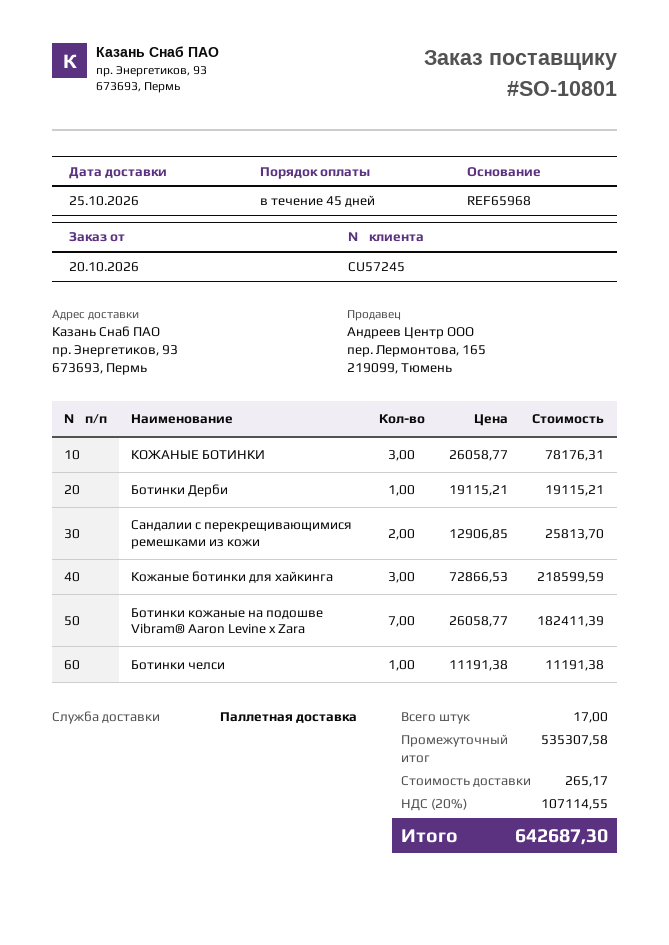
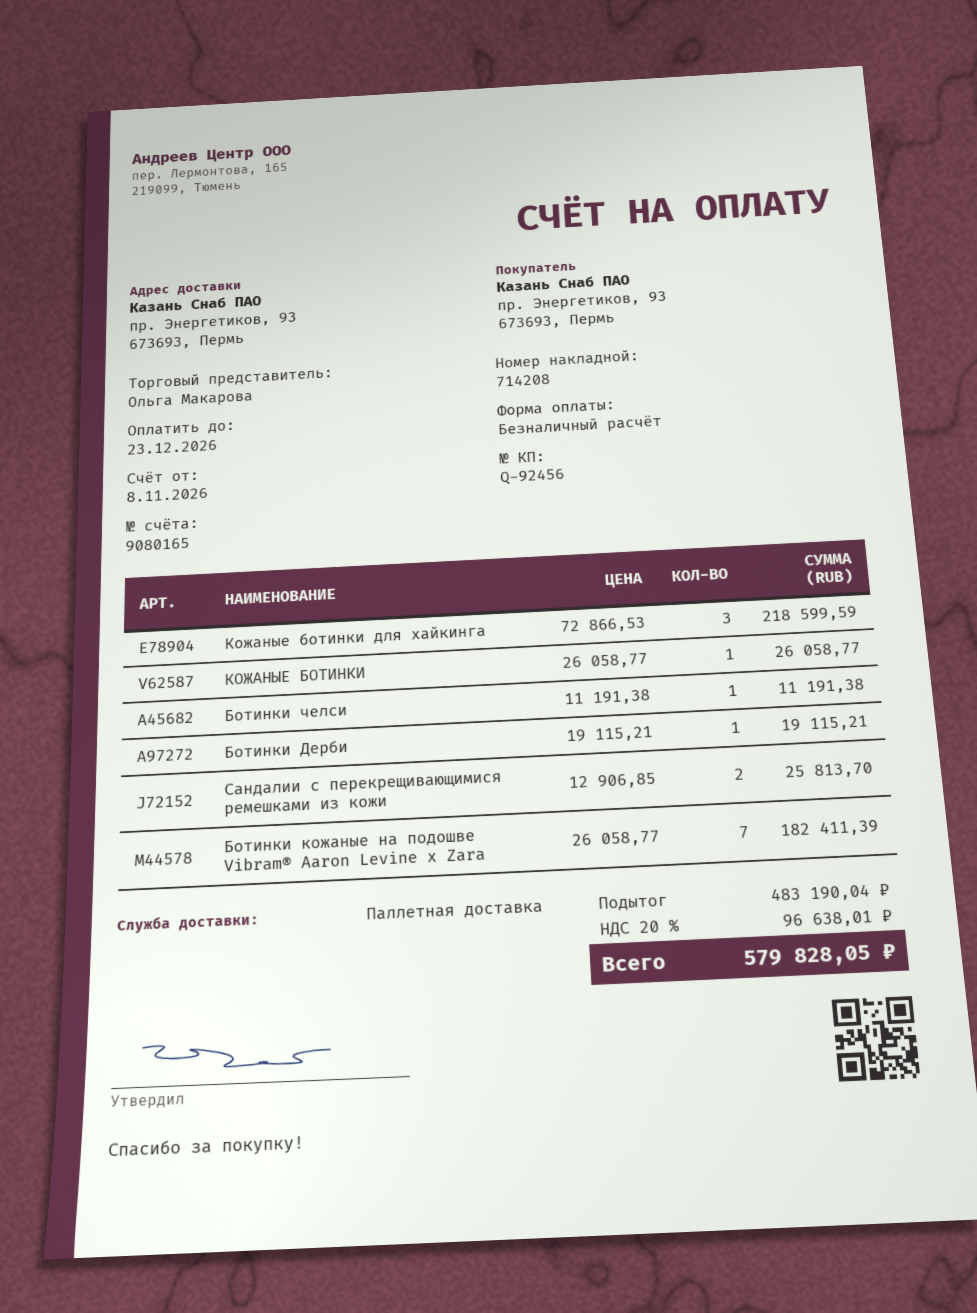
КОЖАНЫЕ БОТИНКИ: 3 x 26058.77 = 78176.31 -> 1 x 26058.77 = 26058.77
subtotal: 535307.58 -> 483190.04
shipping: 265.17 -> none
tax: 20% = 107114.55 -> 20% = 96638.01
total: 642687.30 -> 579828.05

